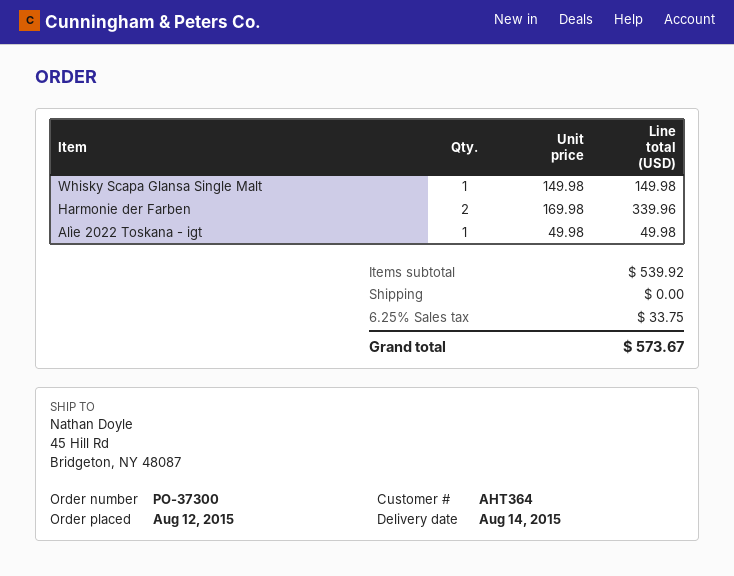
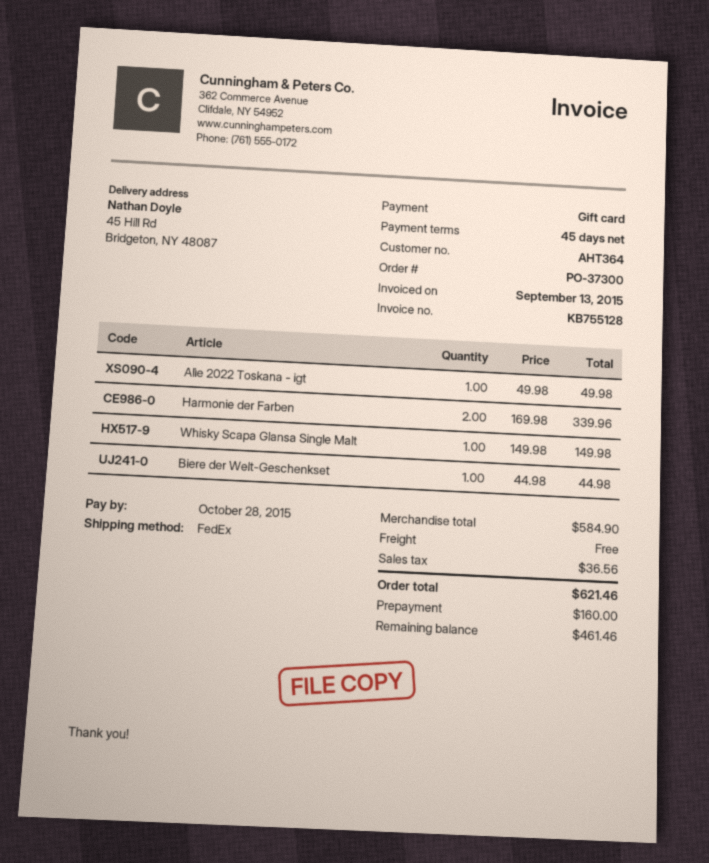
Biere der Welt-Geschenkset: none -> 1 x 44.98 = 44.98
subtotal: 539.92 -> 584.90
tax: 33.75 -> 36.56
total: 573.67 -> 621.46

